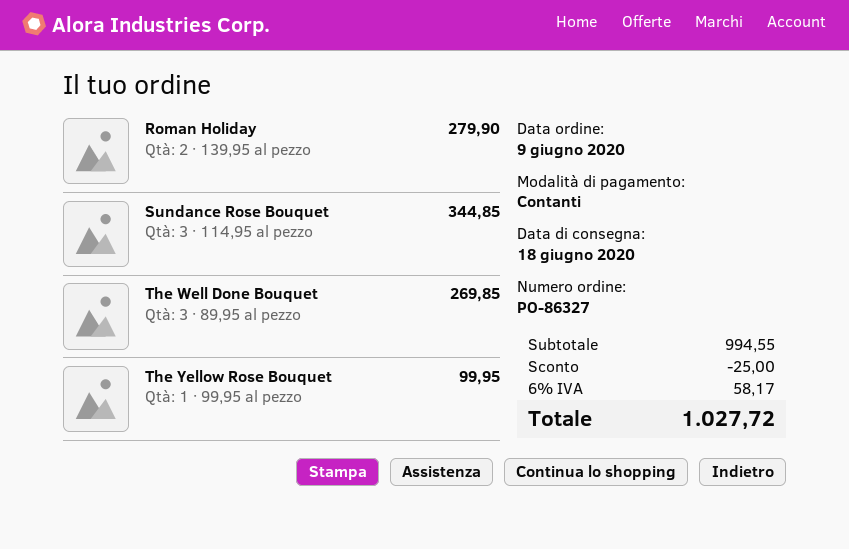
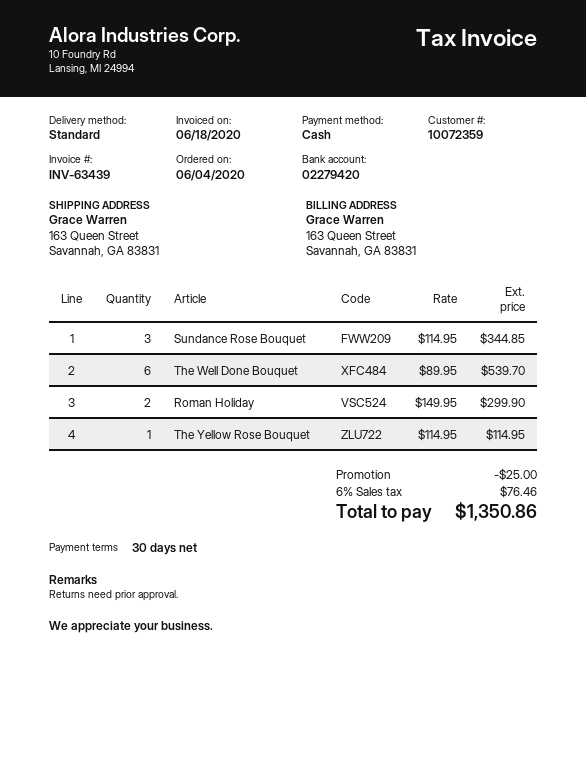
order date: 2020-06-09 -> 2020-06-04
Roman Holiday: 2 x 139.95 = 279.90 -> 2 x 149.95 = 299.90
The Well Done Bouquet: 3 x 89.95 = 269.85 -> 6 x 89.95 = 539.70
The Yellow Rose Bouquet: 1 x 99.95 = 99.95 -> 1 x 114.95 = 114.95
tax: 6% = 58.17 -> 6% = 76.46
total: 1027.72 -> 1350.86

